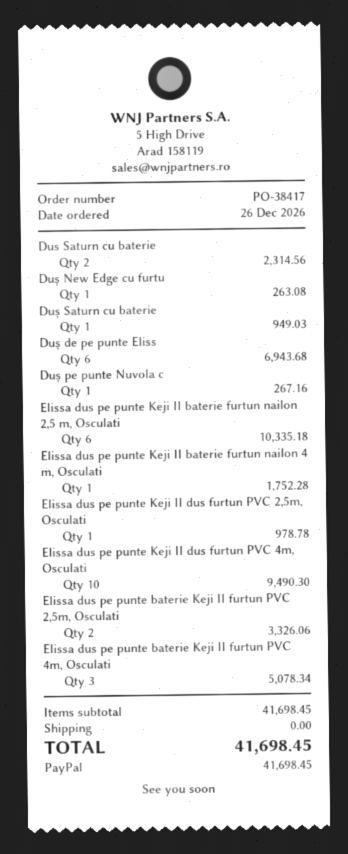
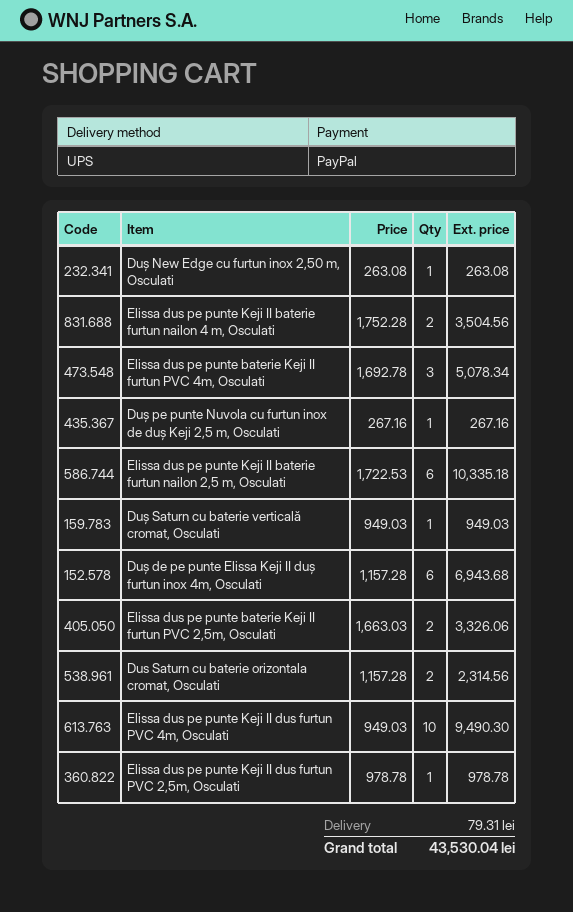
Elissa dus pe punte Keji II baterie furtun nailon 4 m, Osculati: 1 for 1752.28 -> 2 for 3504.56
shipping: 0.00 -> 79.31
total: 41698.45 -> 43530.04

